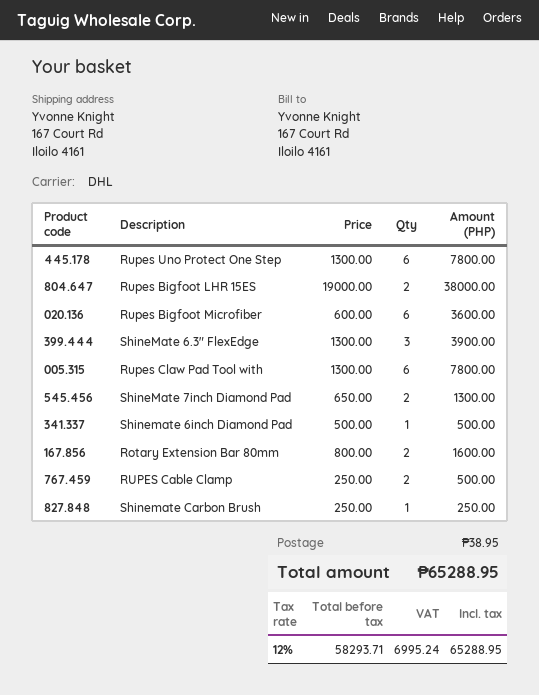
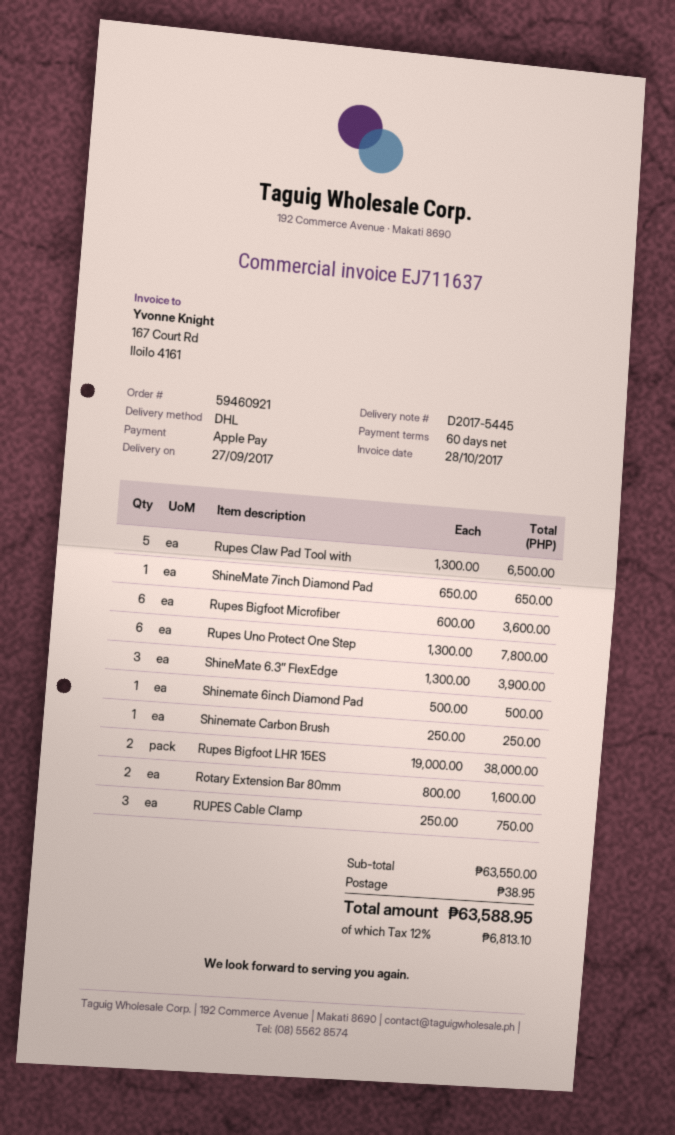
Rupes Claw Pad Tool with: 6 x 1300.00 = 7800.00 -> 5 x 1300.00 = 6500.00
ShineMate 7inch Diamond Pad: 2 x 650.00 = 1300.00 -> 1 x 650.00 = 650.00
RUPES Cable Clamp: 2 x 250.00 = 500.00 -> 3 x 250.00 = 750.00
tax: 12% = 6995.24 -> 12% = 6813.10
total: 65288.95 -> 63588.95

